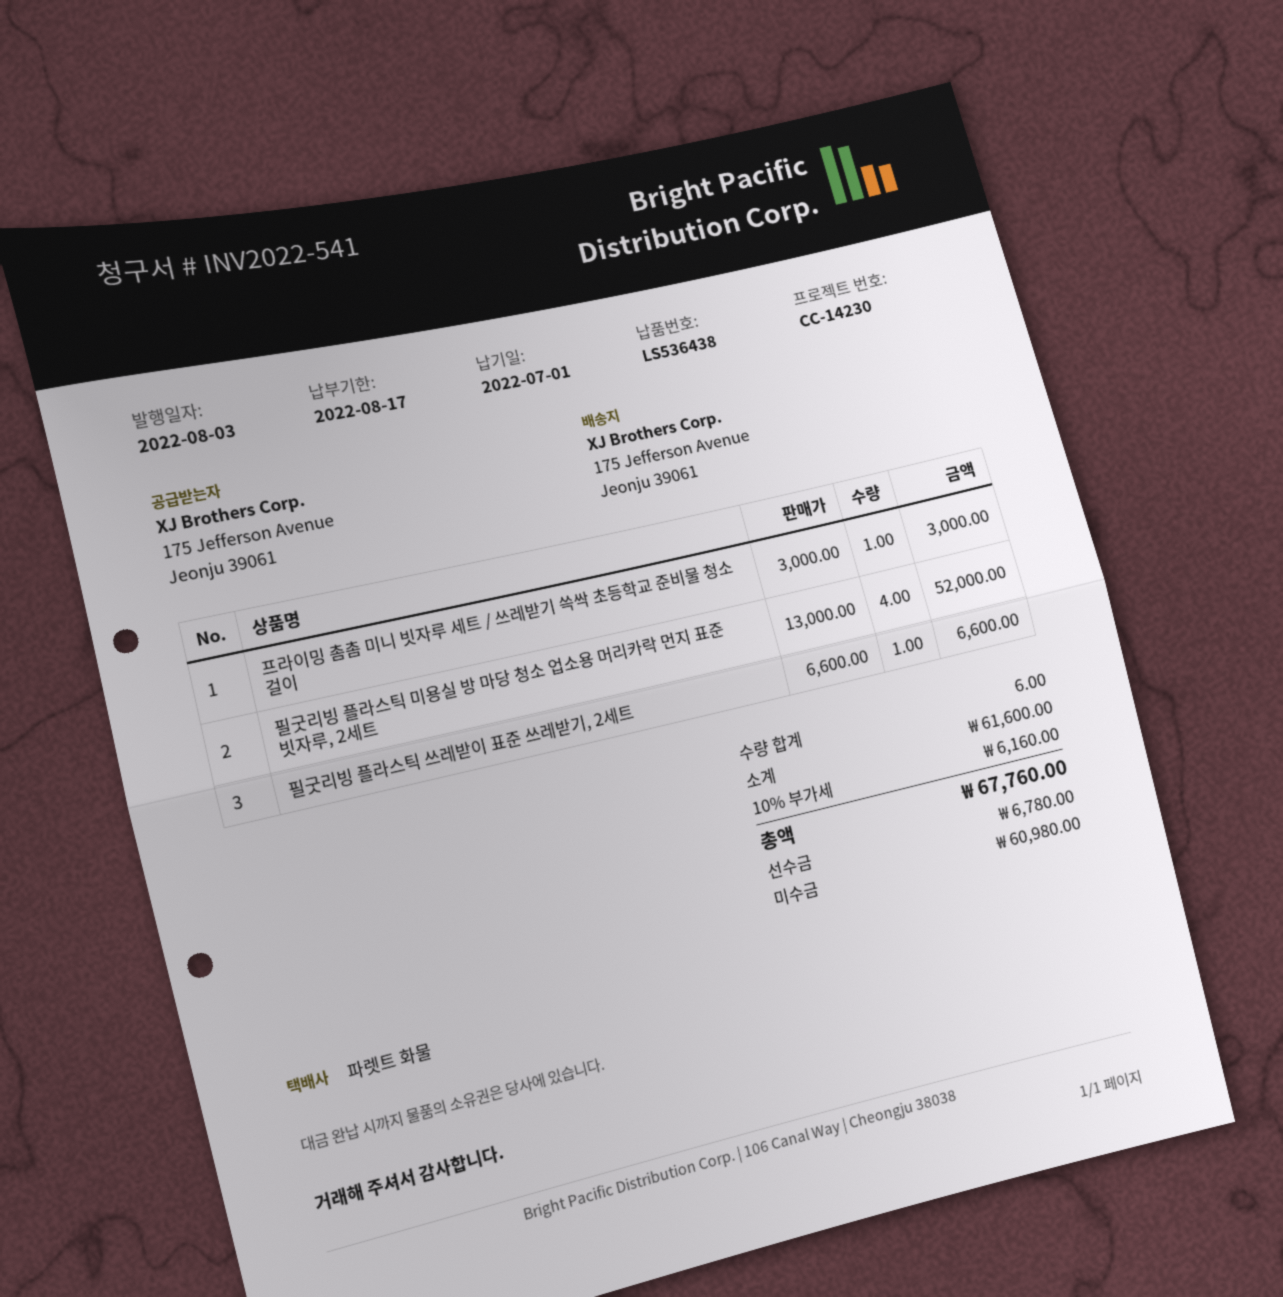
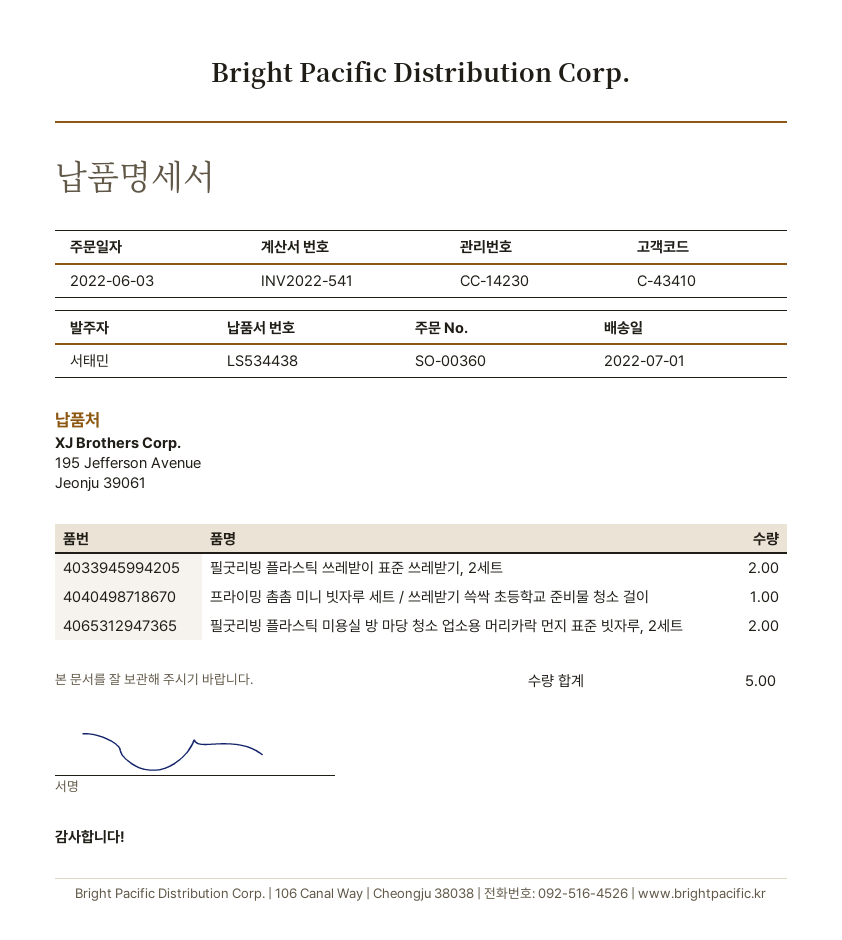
delivery note number: LS536438 -> LS534438
ship to: 175 Jefferson Avenue, Jeonju 39061 -> 195 Jefferson Avenue, Jeonju 39061
필굿리빙 플라스틱 미용실 방 마당 청소 업소용 머리카락 먼지 표준 빗자루, 2세트: 4 -> 2
필굿리빙 플라스틱 쓰레받이 표준 쓰레받기, 2세트: 1 -> 2
total quantity: 6 -> 5

